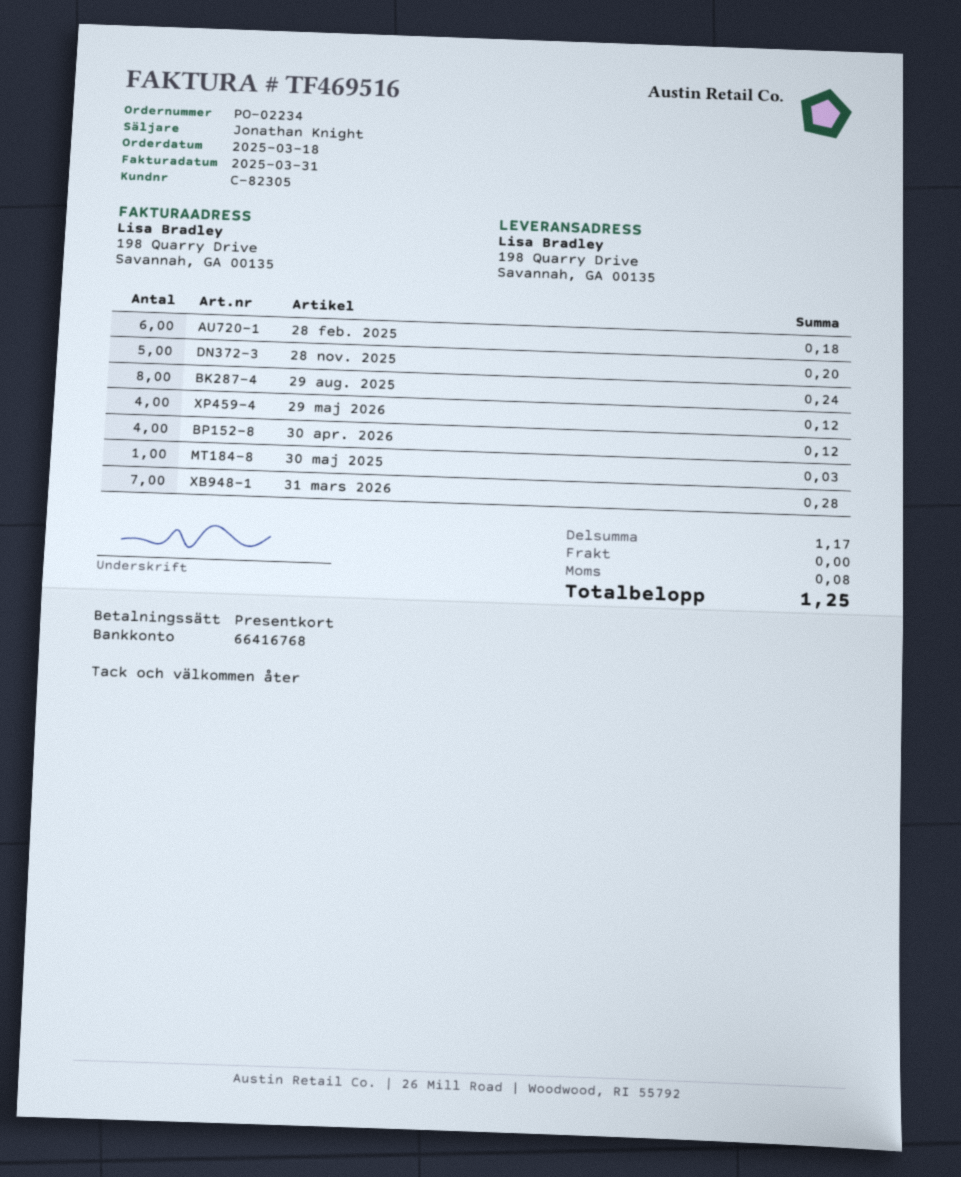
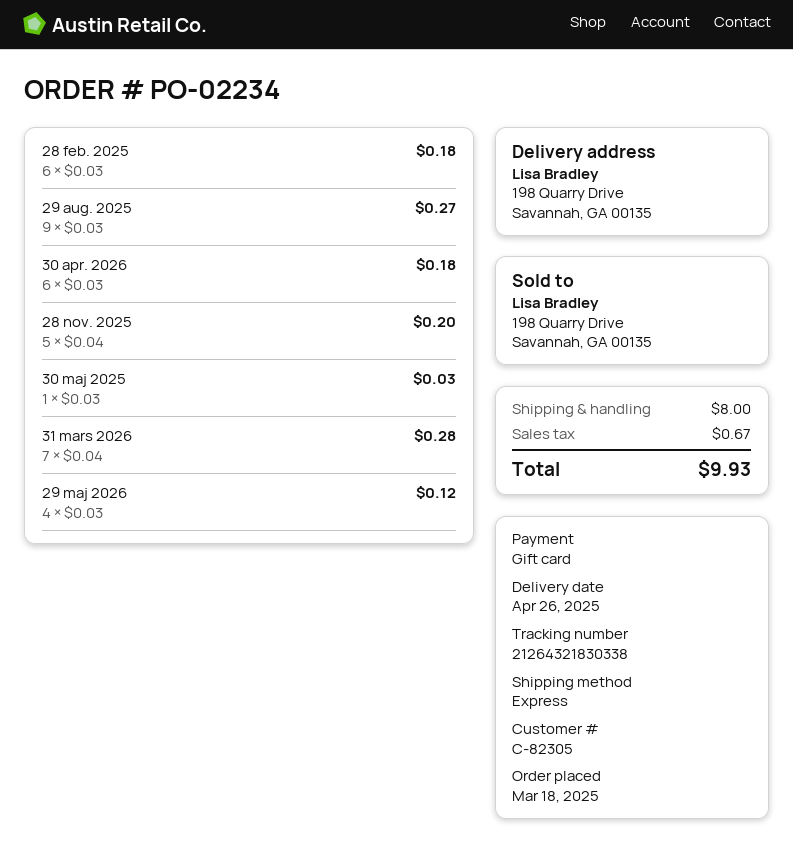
29 aug. 2025: 8 for 0.24 -> 9 for 0.27
30 apr. 2026: 4 for 0.12 -> 6 for 0.18
shipping: 0.00 -> 8.00
tax: 0.08 -> 0.67
total: 1.25 -> 9.93

